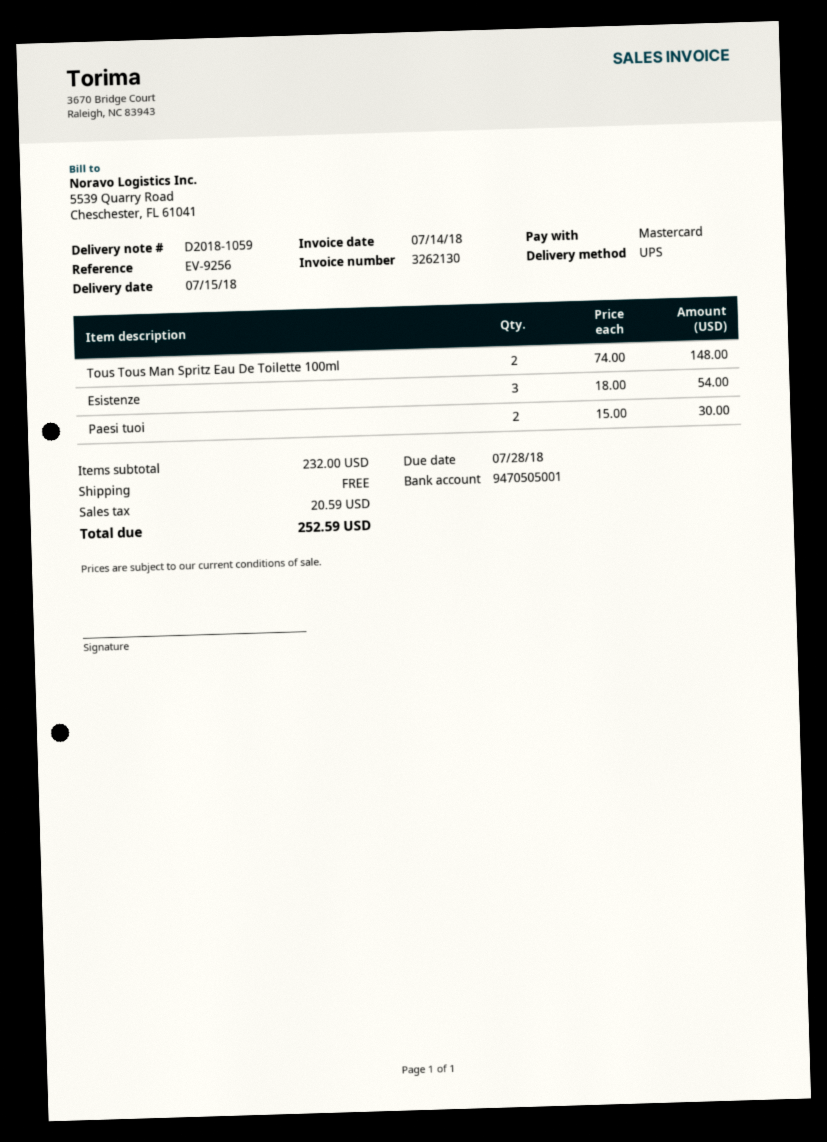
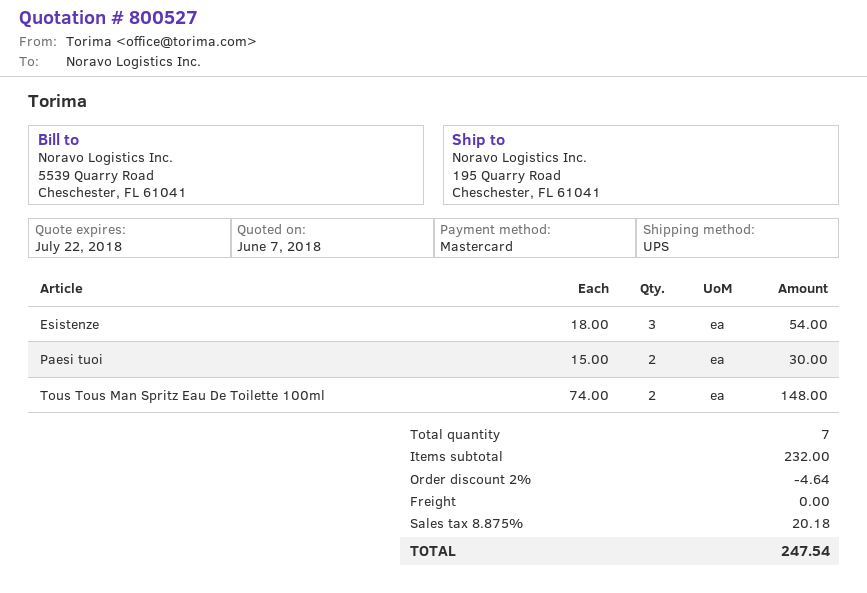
discount: none -> 2% = 4.64
tax: 20.59 -> 20.18
total: 252.59 -> 247.54

